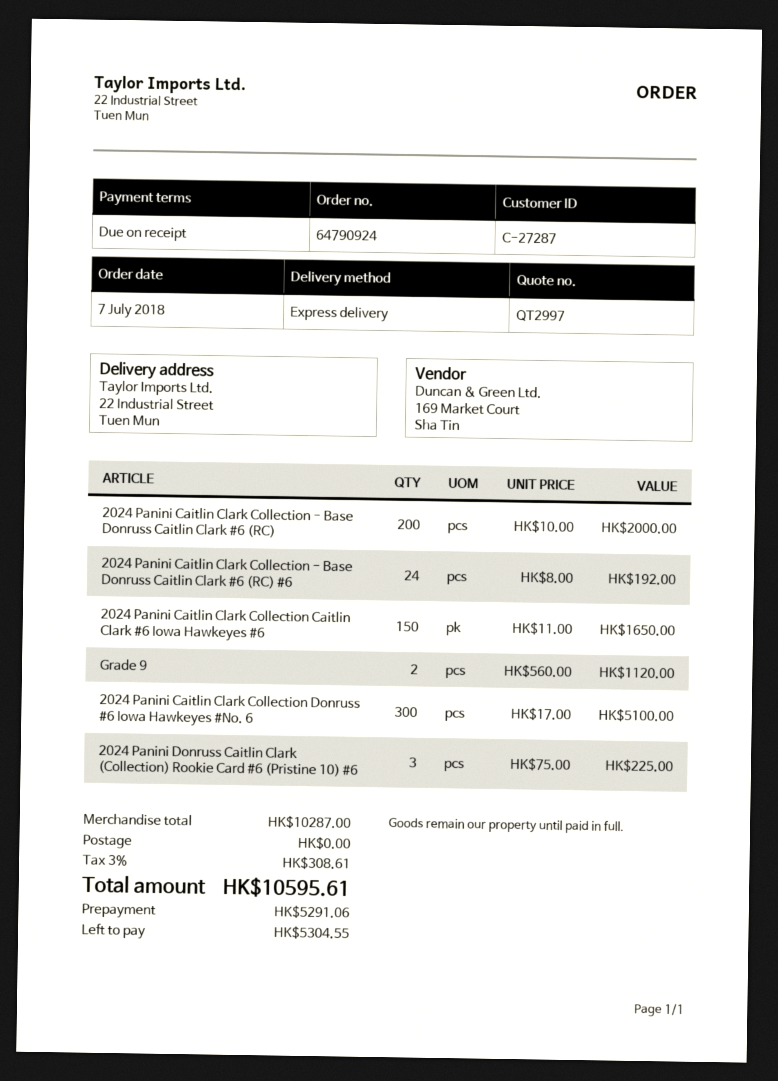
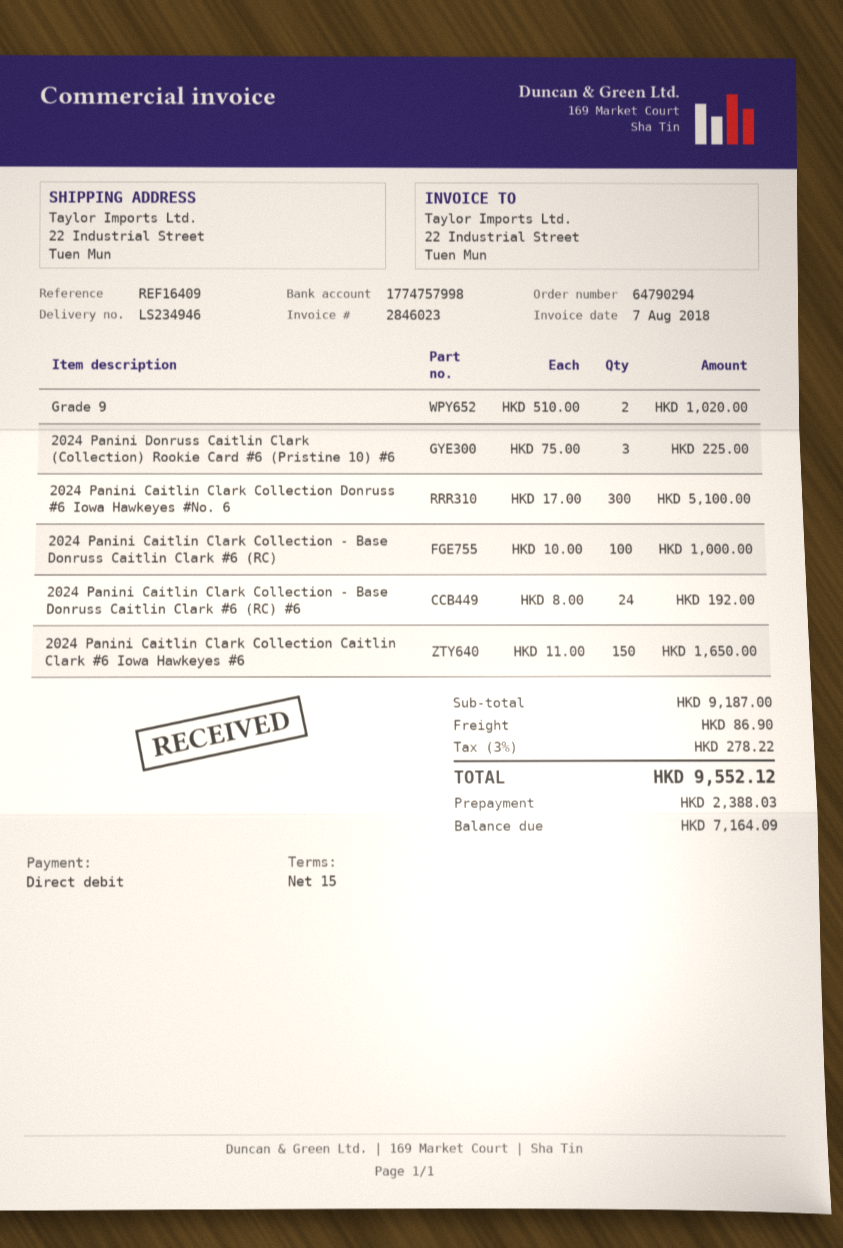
order number: 64790924 -> 64790294
payment terms: on receipt -> 15 days
2024 Panini Caitlin Clark Collection - Base Donruss Caitlin Clark #6 (RC): 200 x 10.00 = 2000.00 -> 100 x 10.00 = 1000.00
Grade 9: 2 x 560.00 = 1120.00 -> 2 x 510.00 = 1020.00
subtotal: 10287.00 -> 9187.00
shipping: 0.00 -> 86.90
tax: 3% = 308.61 -> 3% = 278.22
total: 10595.61 -> 9552.12
deposit: 5291.06 -> 2388.03
balance: 5304.55 -> 7164.09

